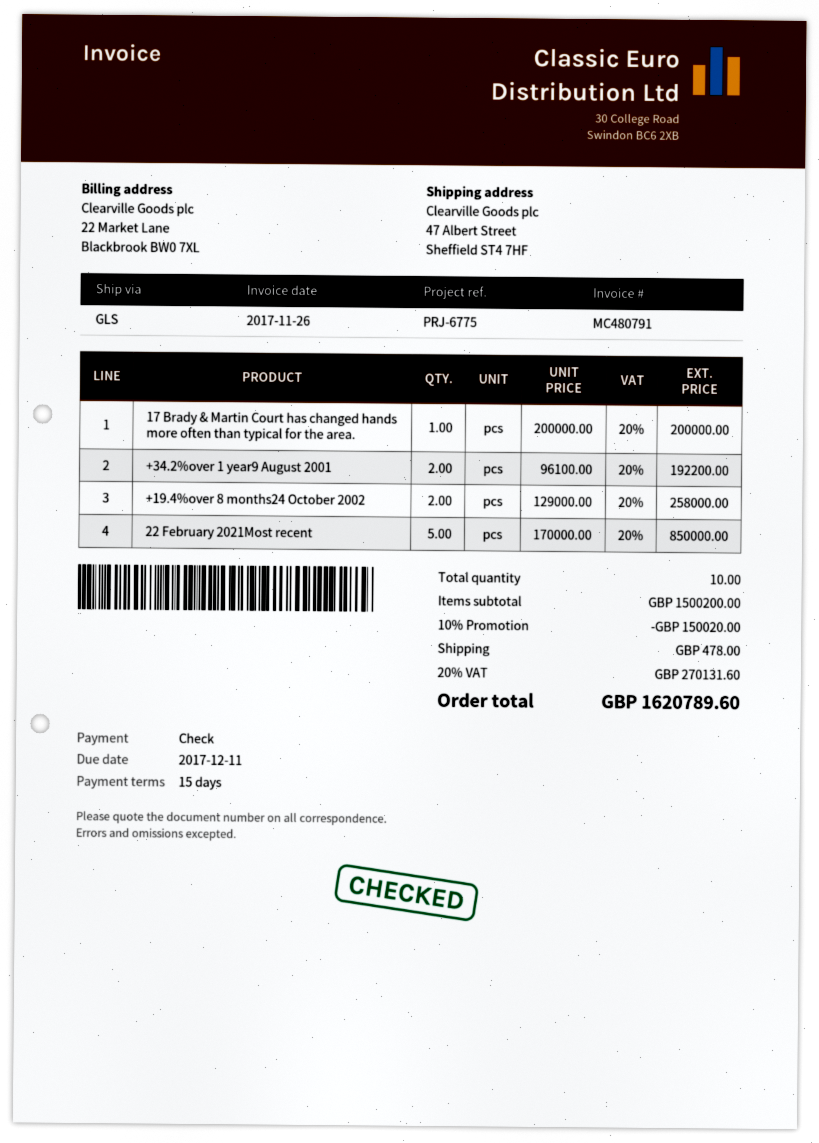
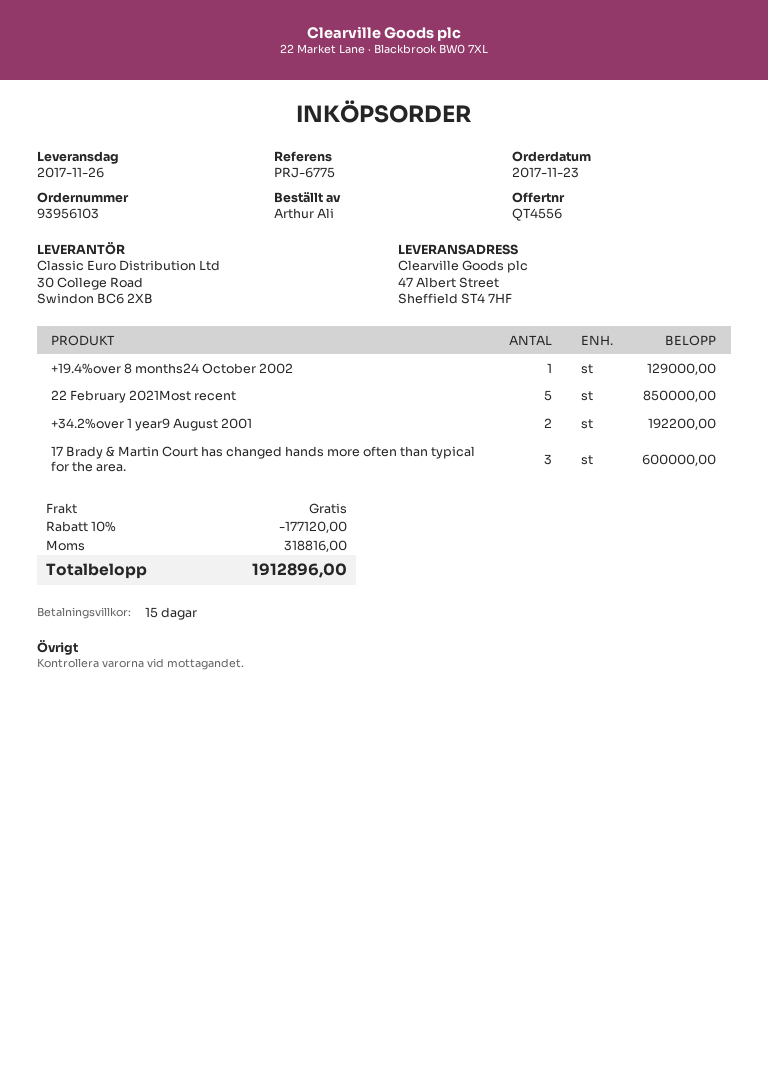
17 Brady & Martin Court has changed hands more often than typical for the area.: 1 for 200000.00 -> 3 for 600000.00
+19.4%over 8 months24 October 2002: 2 for 258000.00 -> 1 for 129000.00
discount: 10% = 150020.00 -> 10% = 177120.00
shipping: 478.00 -> 0.00
tax: 270131.60 -> 318816.00
total: 1620789.60 -> 1912896.00

